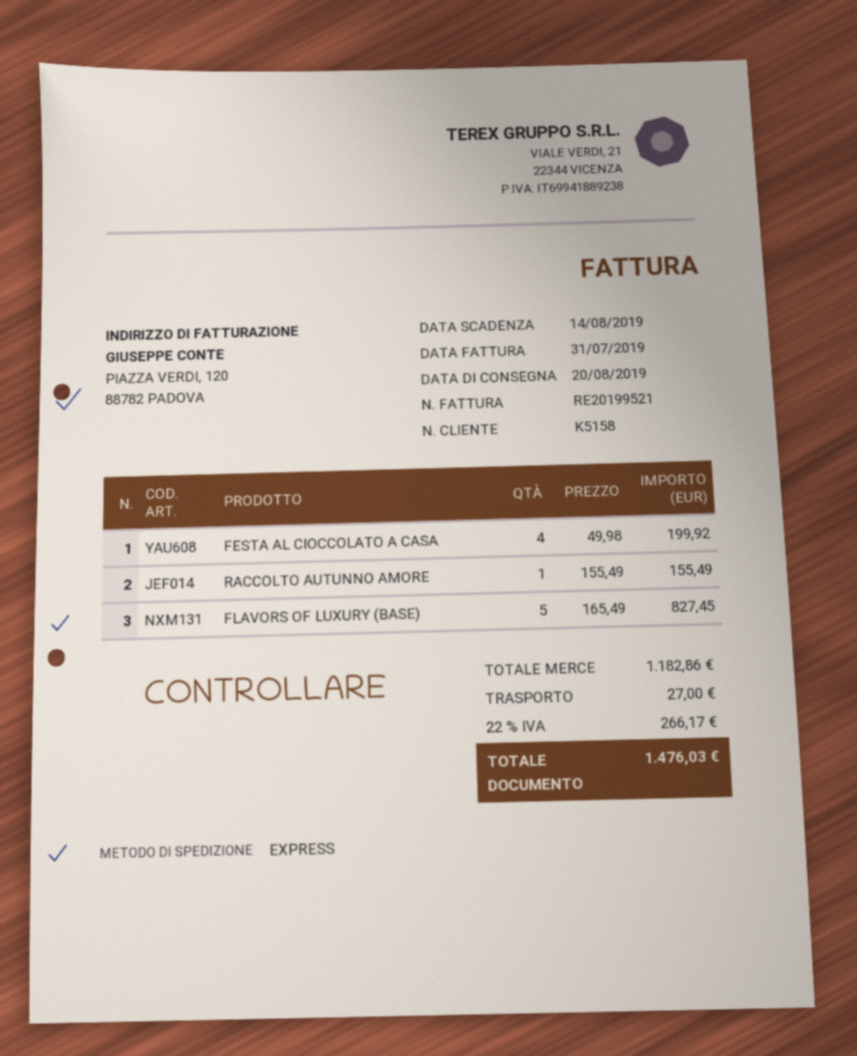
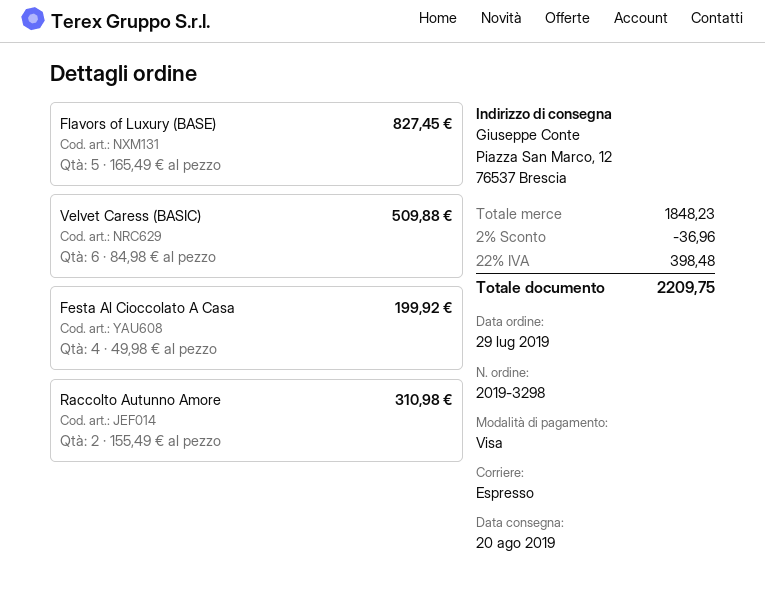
RACCOLTO AUTUNNO AMORE: 1 x 155.49 = 155.49 -> 2 x 155.49 = 310.98
Velvet Caress (BASIC): none -> 6 x 84.98 = 509.88
subtotal: 1182.86 -> 1848.23
discount: none -> 2% = 36.96
shipping: 27.00 -> none
tax: 22% = 266.17 -> 22% = 398.48
total: 1476.03 -> 2209.75

